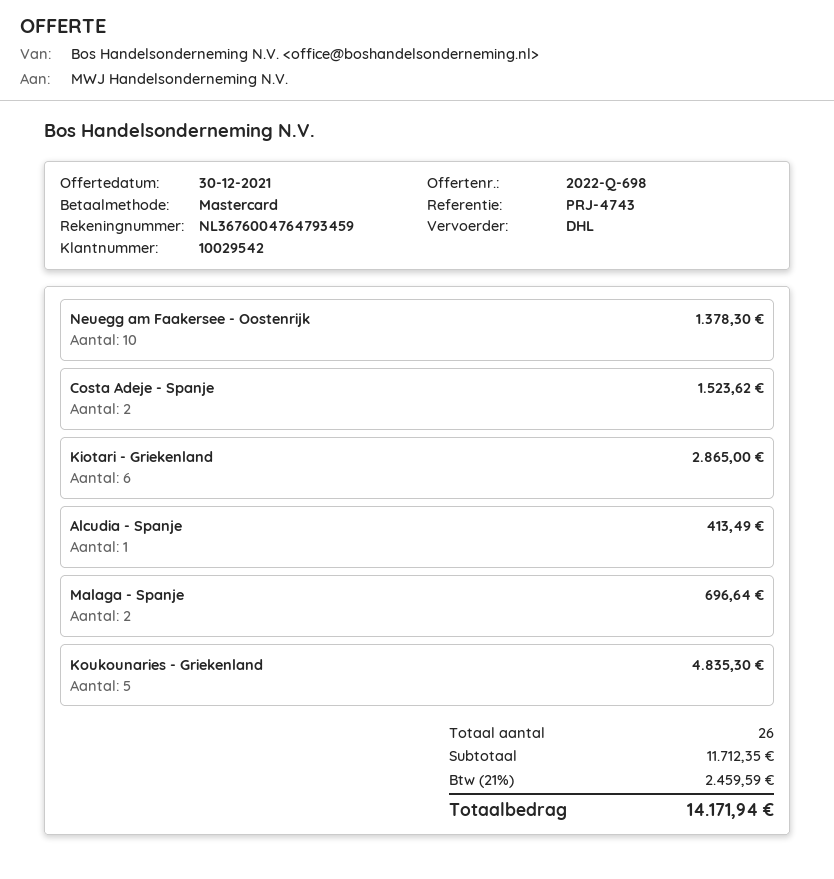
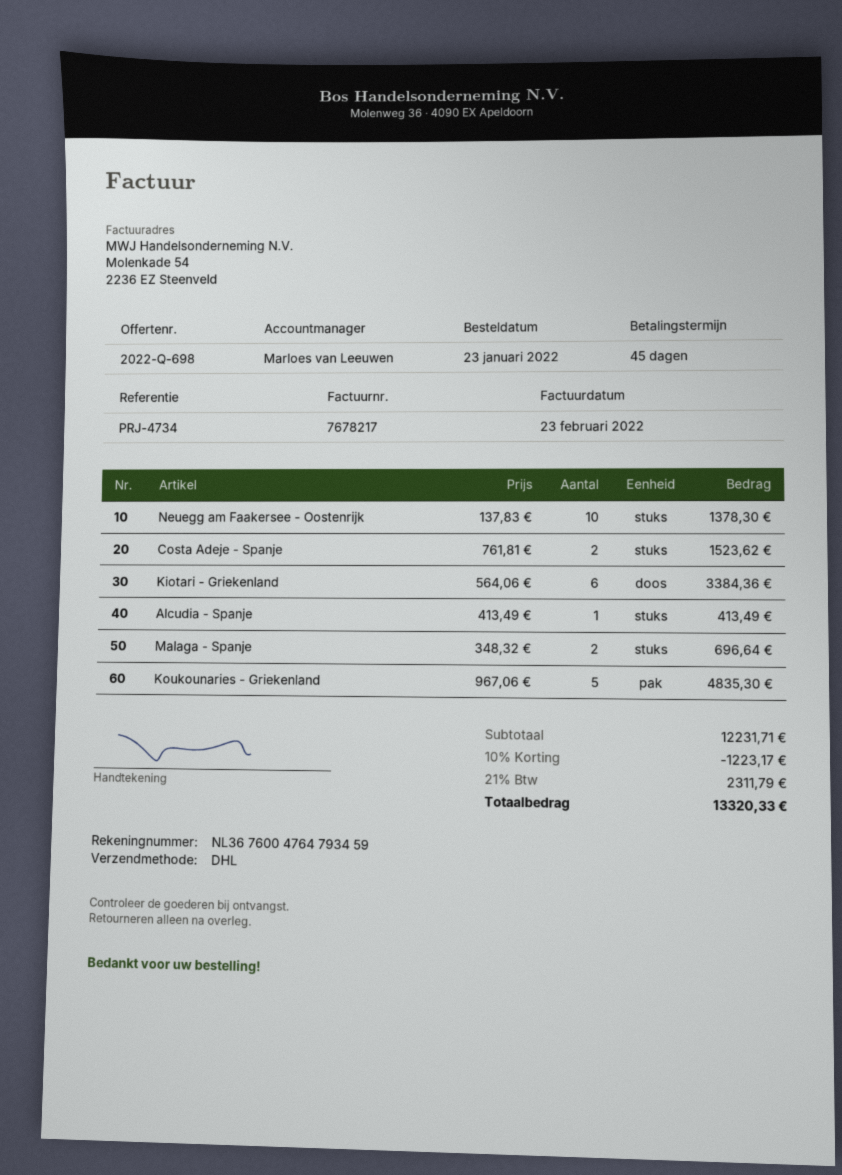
reference: PRJ-4743 -> PRJ-4734
Kiotari - Griekenland: 6 for 2865.00 -> 6 for 3384.36
subtotal: 11712.35 -> 12231.71
discount: none -> 10% = 1223.17
tax: 21% = 2459.59 -> 21% = 2311.79
total: 14171.94 -> 13320.33

